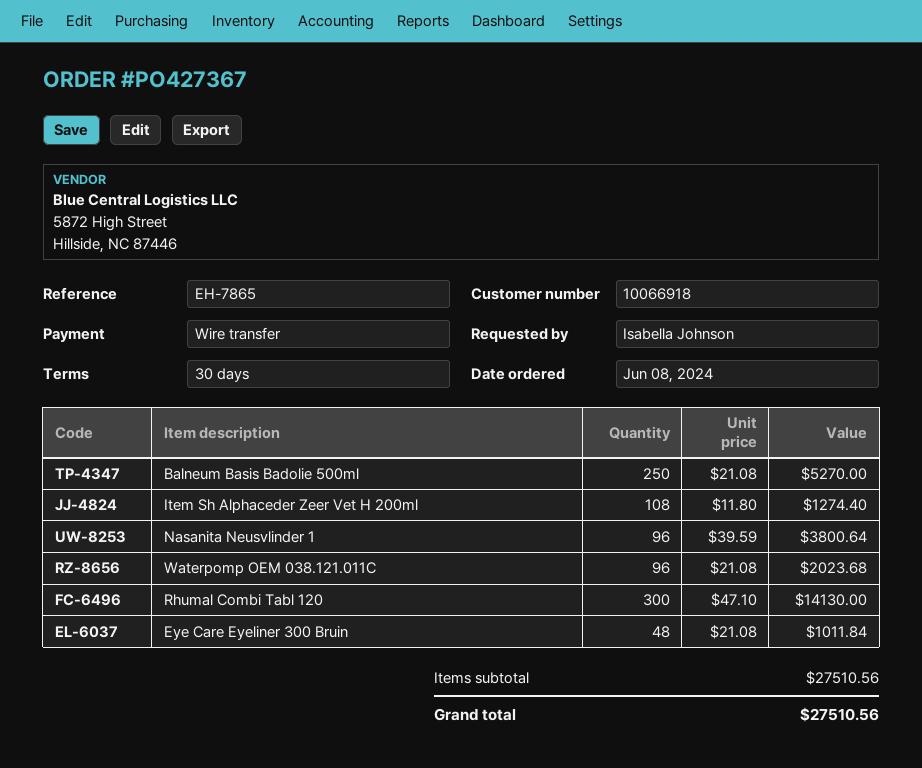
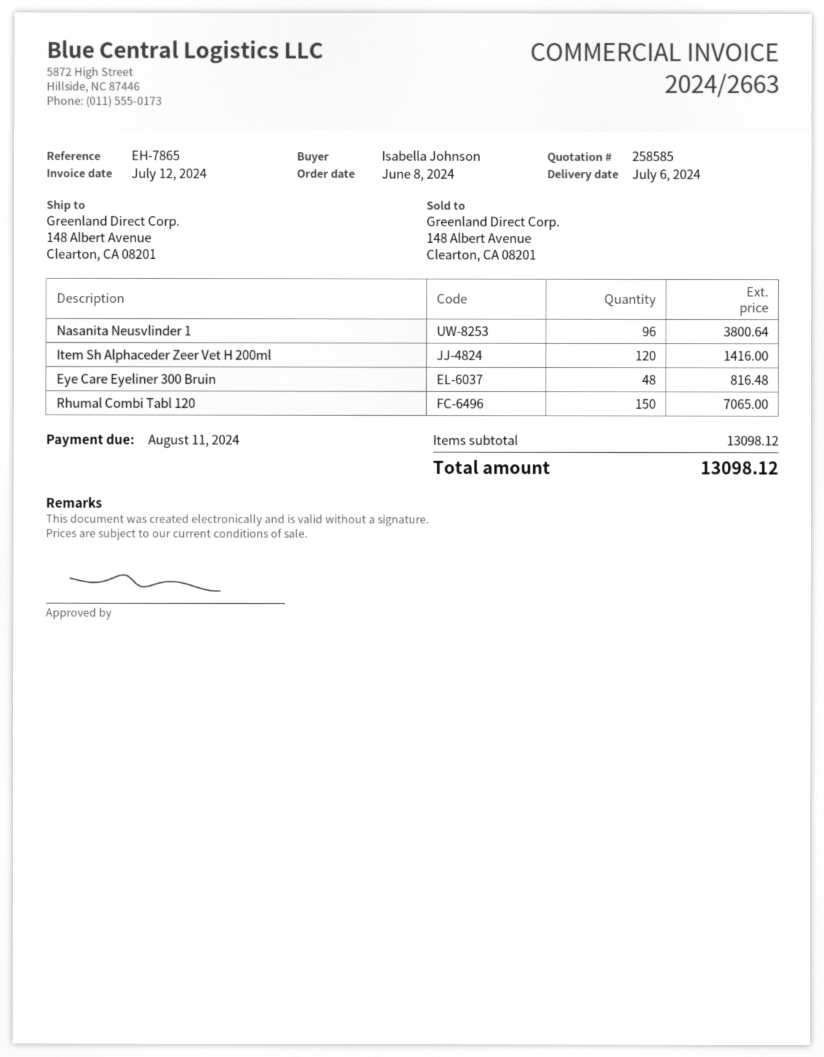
Balneum Basis Badolie 500ml: 250 for 5270.00 -> none
Item Sh Alphaceder Zeer Vet H 200ml: 108 for 1274.40 -> 120 for 1416.00
Waterpomp OEM 038.121.011C: 96 for 2023.68 -> none
Rhumal Combi Tabl 120: 300 for 14130.00 -> 150 for 7065.00
Eye Care Eyeliner 300 Bruin: 48 for 1011.84 -> 48 for 816.48
subtotal: 27510.56 -> 13098.12
total: 27510.56 -> 13098.12

